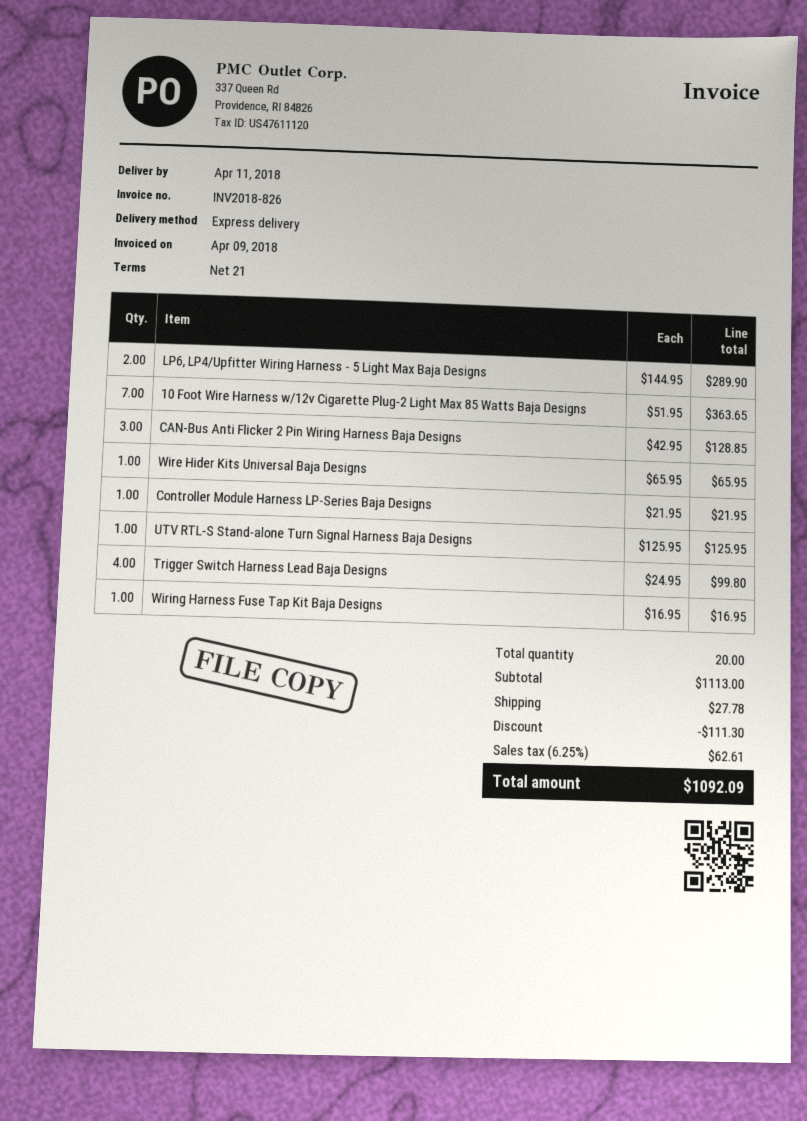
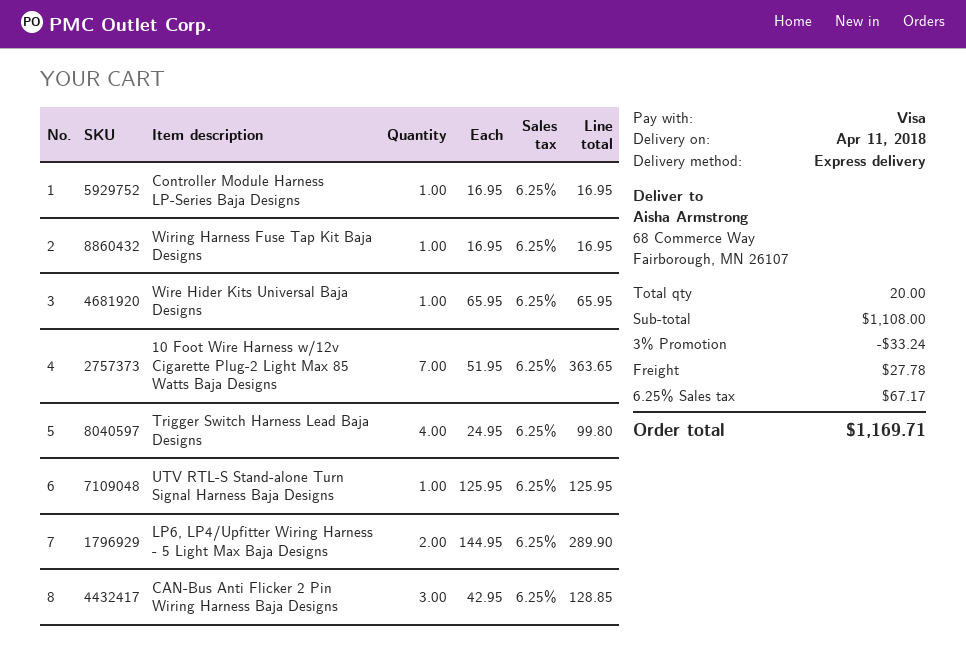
Controller Module Harness LP-Series Baja Designs: 1 x 21.95 = 21.95 -> 1 x 16.95 = 16.95
subtotal: 1113.00 -> 1108.00
discount: 111.30 -> 33.24
tax: 6.25% = 62.61 -> 6.25% = 67.17
total: 1092.09 -> 1169.71

